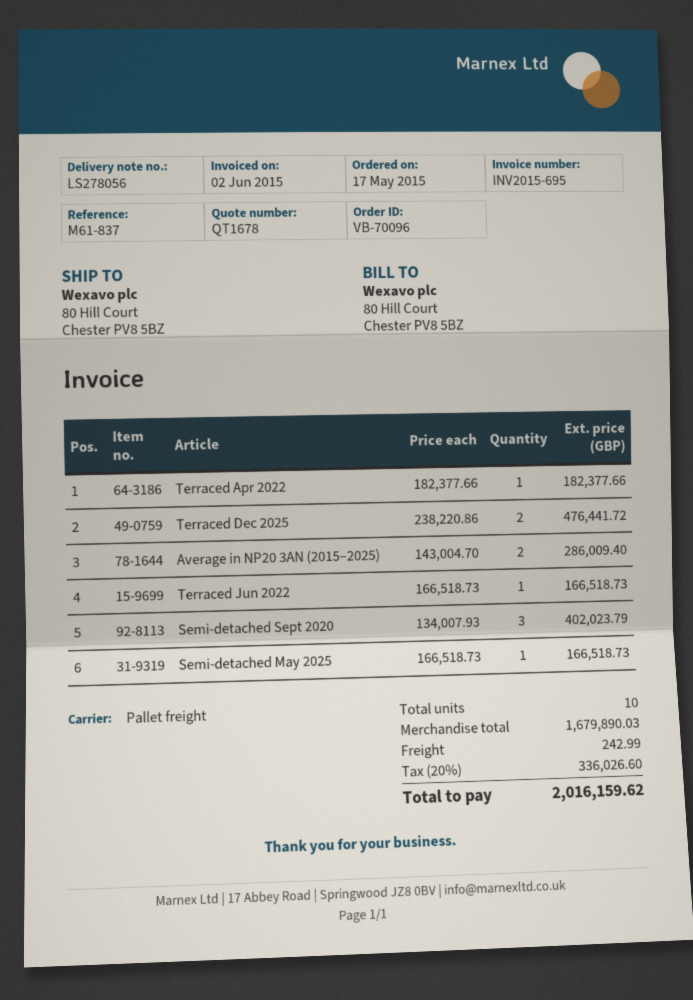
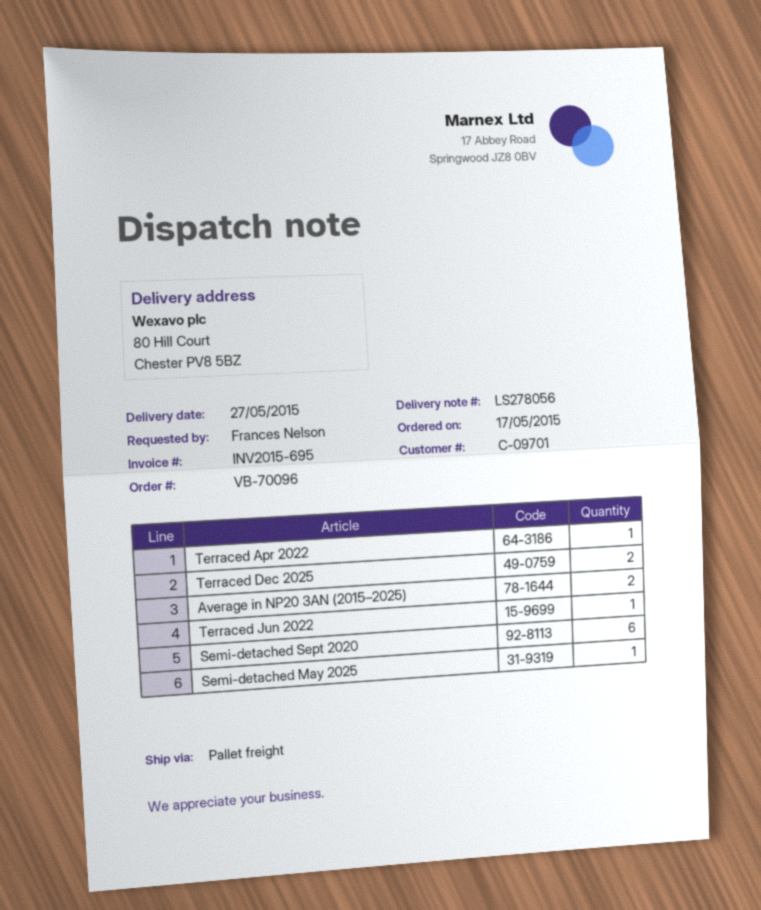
Semi-detached Sept 2020: 3 -> 6

